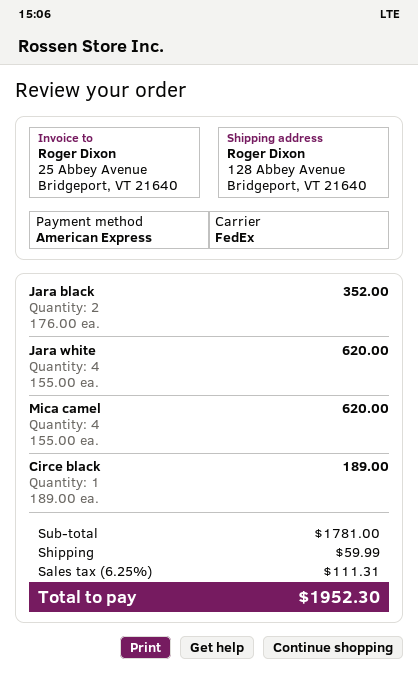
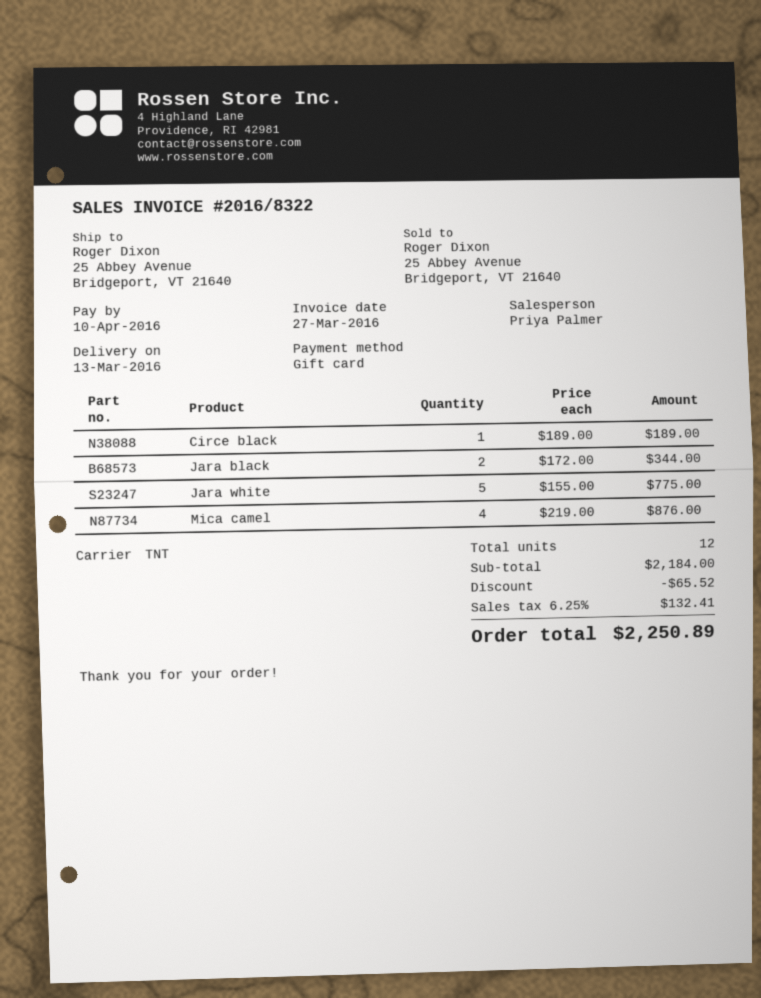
payment method: American Express -> gift card
shipping method: FedEx -> TNT
ship to: 128 Abbey Avenue, Bridgeport, VT 21640 -> 25 Abbey Avenue, Bridgeport, VT 21640
Jara black: 2 x 176.00 = 352.00 -> 2 x 172.00 = 344.00
Jara white: 4 x 155.00 = 620.00 -> 5 x 155.00 = 775.00
Mica camel: 4 x 155.00 = 620.00 -> 4 x 219.00 = 876.00
subtotal: 1781.00 -> 2184.00
discount: none -> 65.52
shipping: 59.99 -> none
tax: 6.25% = 111.31 -> 6.25% = 132.41
total: 1952.30 -> 2250.89

